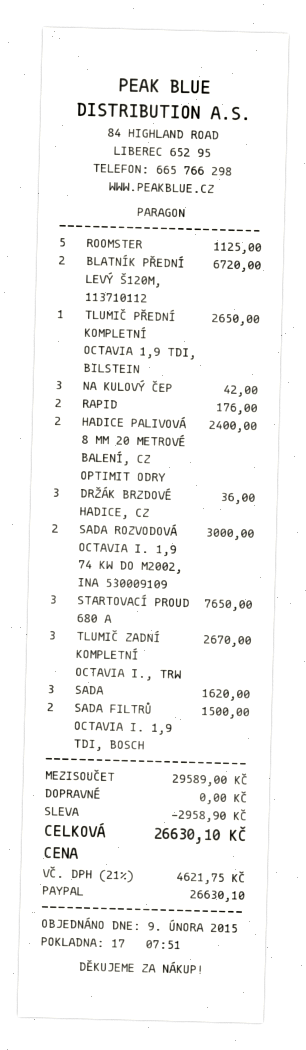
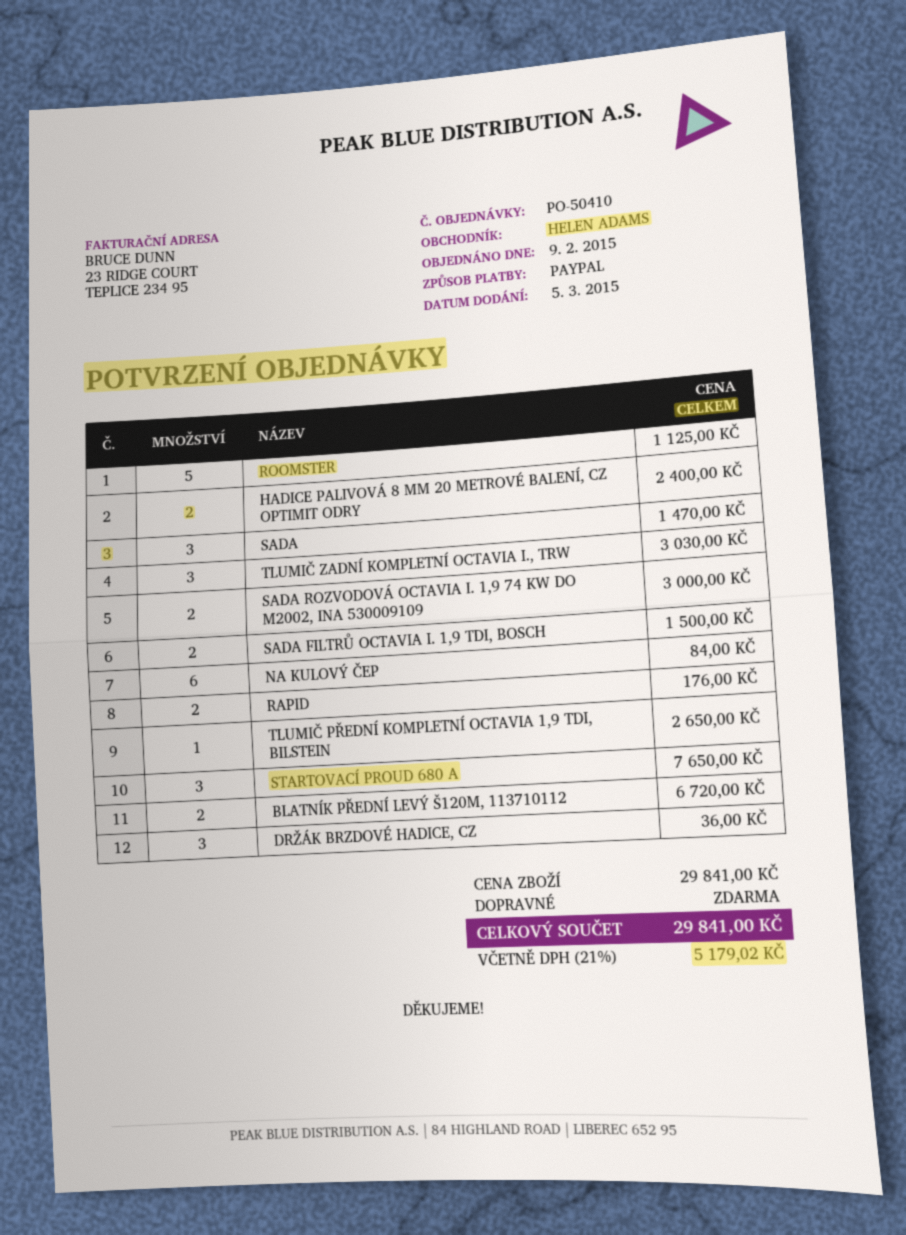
NA KULOVÝ ČEP: 3 for 42.00 -> 6 for 84.00
TLUMIČ ZADNÍ KOMPLETNÍ OCTAVIA I., TRW: 3 for 2670.00 -> 3 for 3030.00
SADA: 3 for 1620.00 -> 3 for 1470.00
subtotal: 29589.00 -> 29841.00
discount: 2958.90 -> none
tax: 21% = 4621.75 -> 21% = 5179.02
total: 26630.10 -> 29841.00

